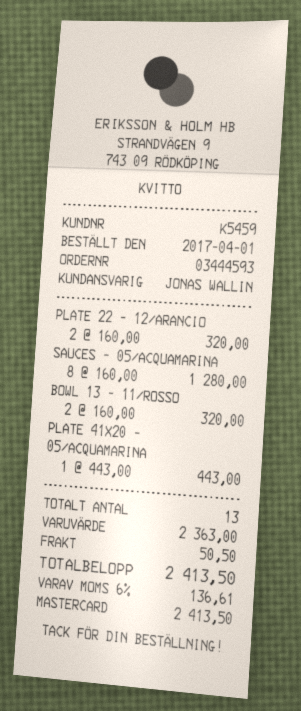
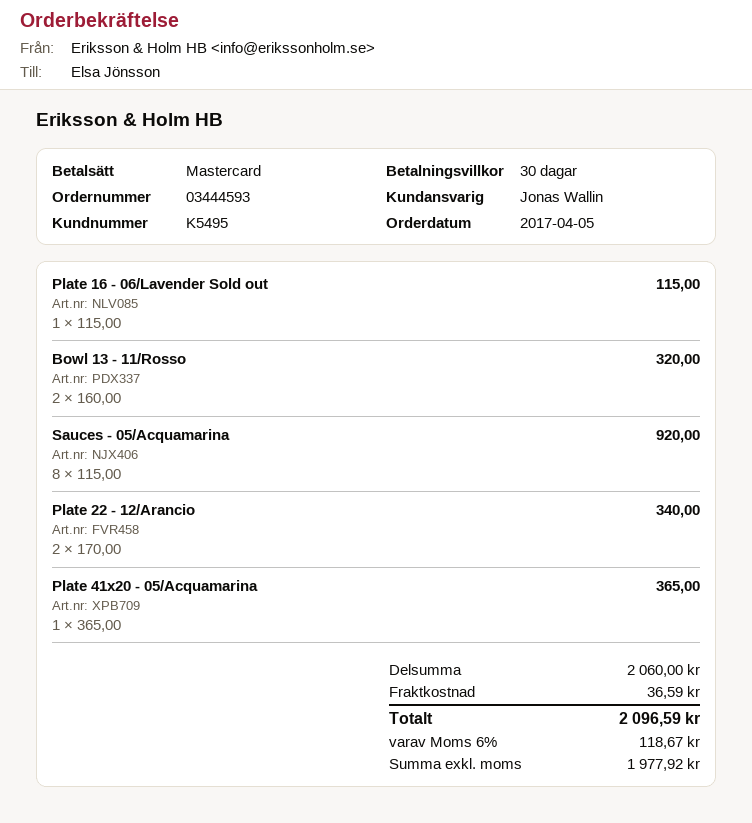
order date: 2017-04-01 -> 2017-04-05
customer number: K5459 -> K5495
PLATE 22 - 12/ARANCIO: 2 x 160.00 = 320.00 -> 2 x 170.00 = 340.00
SAUCES - 05/ACQUAMARINA: 8 x 160.00 = 1280.00 -> 8 x 115.00 = 920.00
PLATE 41X20 - 05/ACQUAMARINA: 1 x 443.00 = 443.00 -> 1 x 365.00 = 365.00
Plate 16 - 06/Lavender Sold out: none -> 1 x 115.00 = 115.00
subtotal: 2363.00 -> 2060.00
shipping: 50.50 -> 36.59
tax: 6% = 136.61 -> 6% = 118.67
total: 2413.50 -> 2096.59

